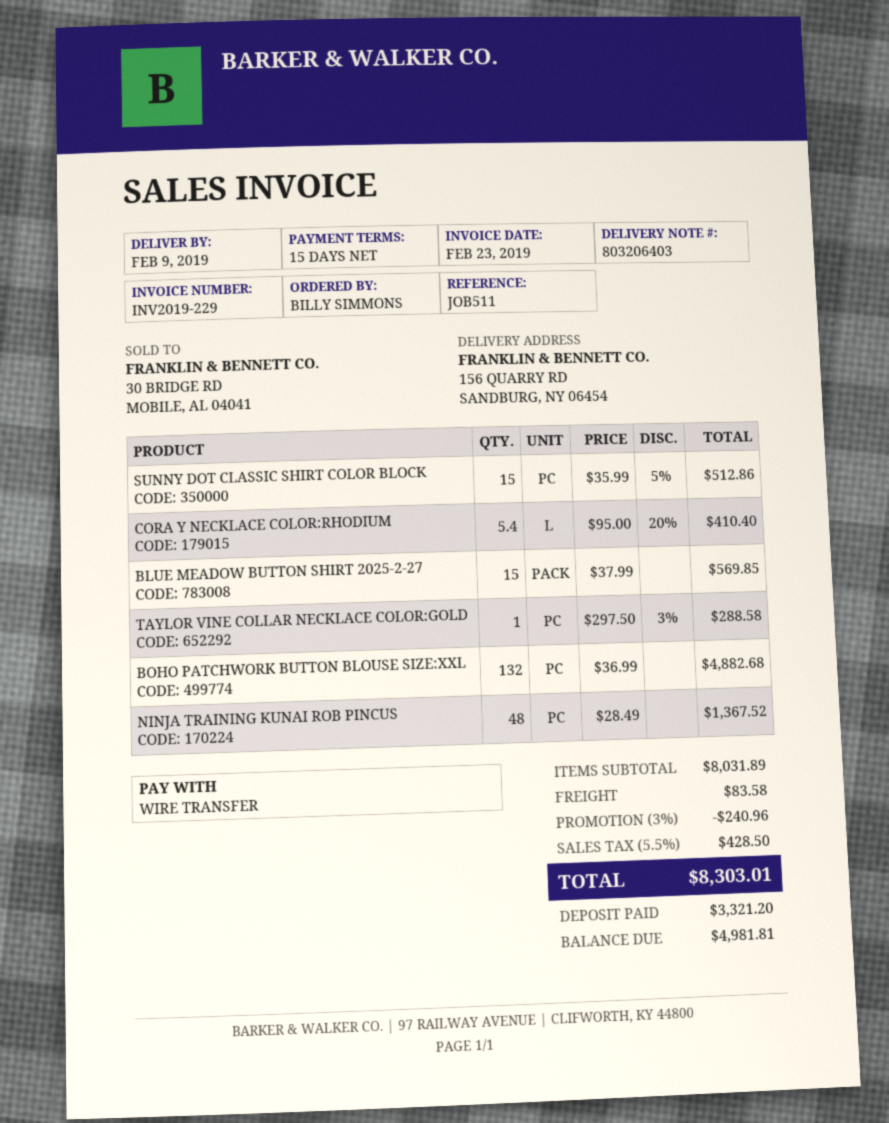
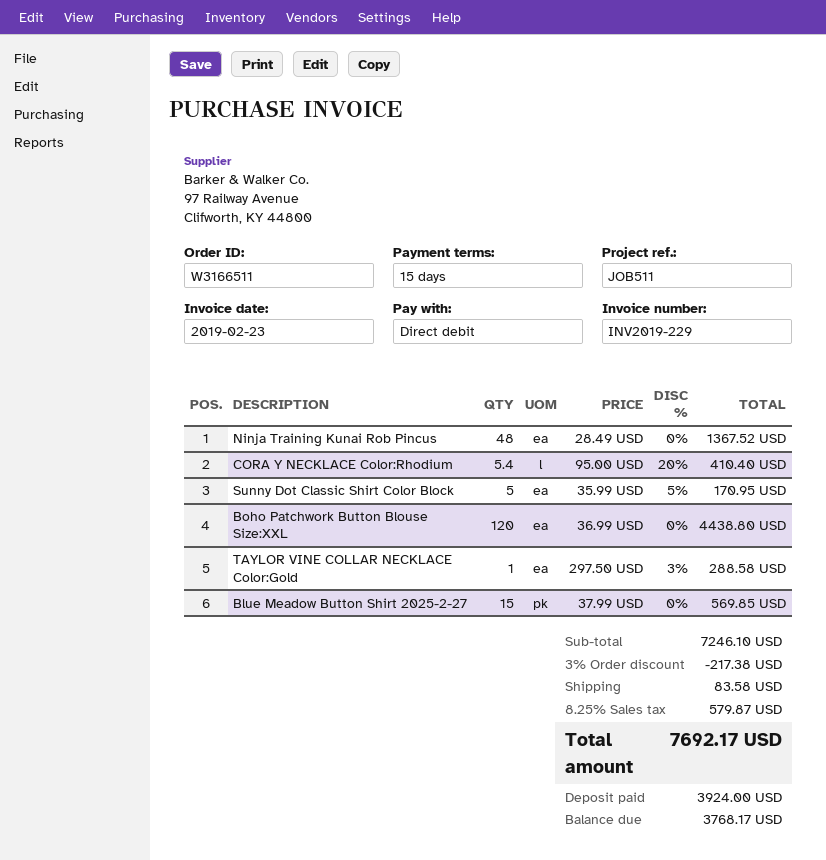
payment method: bank transfer -> direct debit
SUNNY DOT CLASSIC SHIRT COLOR BLOCK: 15 x 35.99 - 5% = 512.86 -> 5 x 35.99 - 5% = 170.95
BOHO PATCHWORK BUTTON BLOUSE SIZE:XXL: 132 x 36.99 = 4882.68 -> 120 x 36.99 = 4438.80
subtotal: 8031.89 -> 7246.10
discount: 3% = 240.96 -> 3% = 217.38
tax: 5.5% = 428.50 -> 8.25% = 579.87
total: 8303.01 -> 7692.17
deposit: 3321.20 -> 3924.00
balance: 4981.81 -> 3768.17

